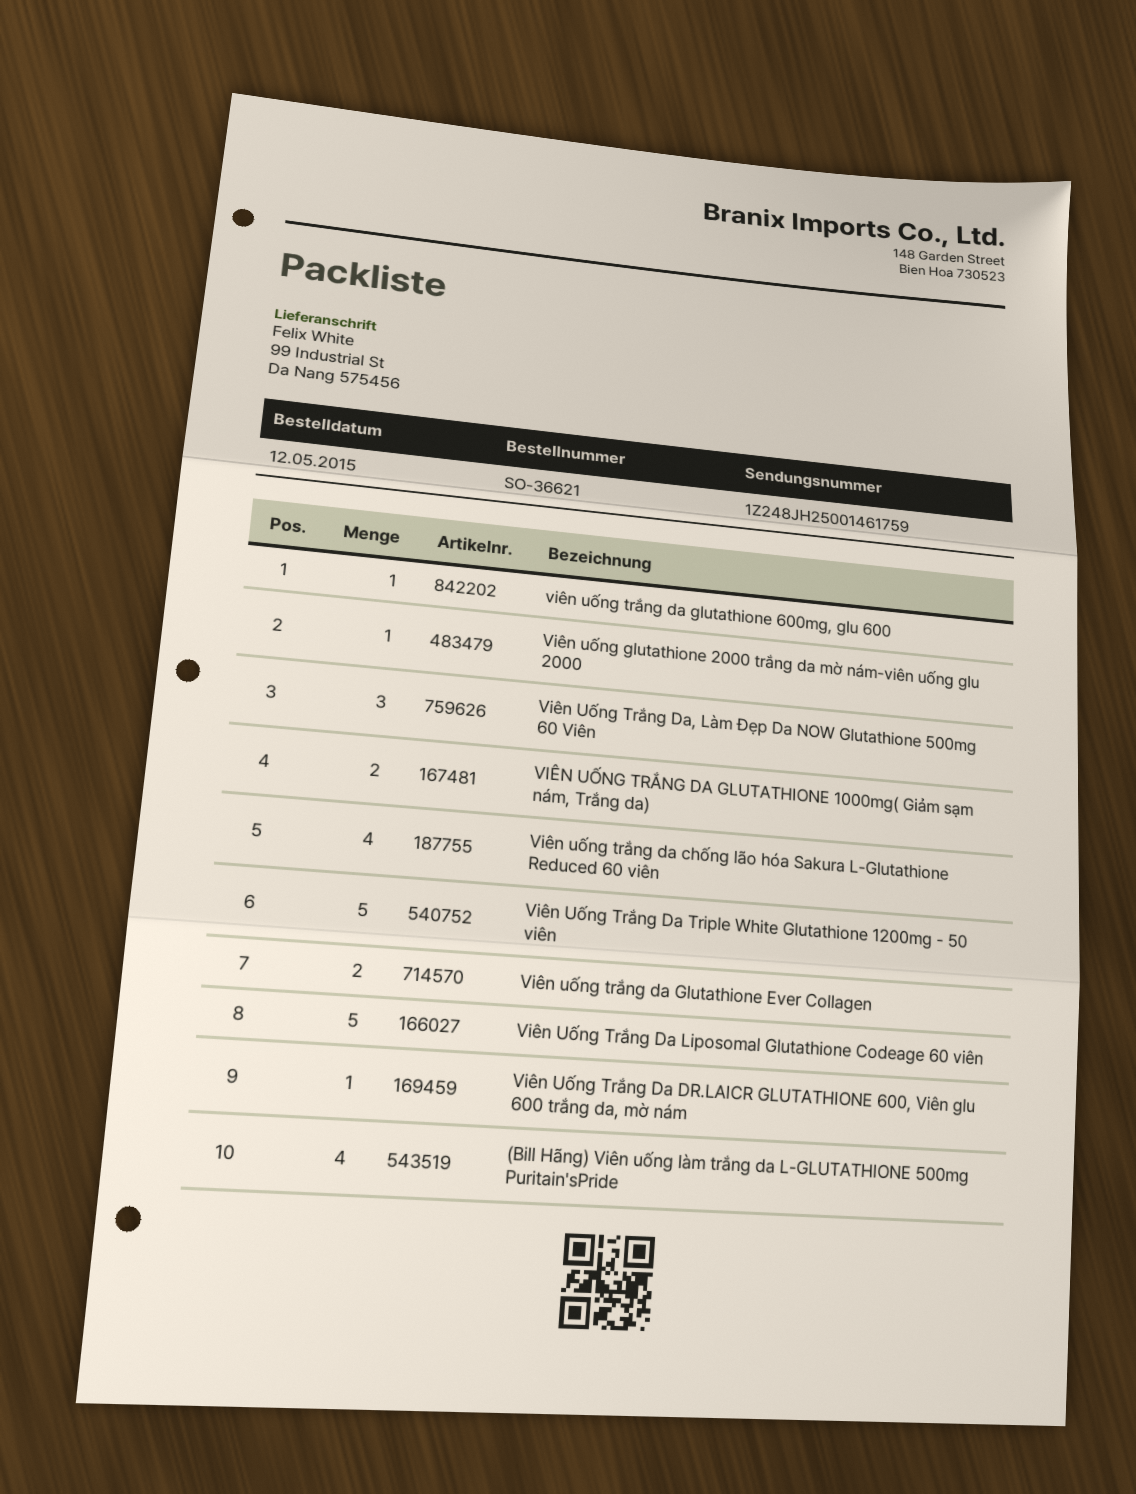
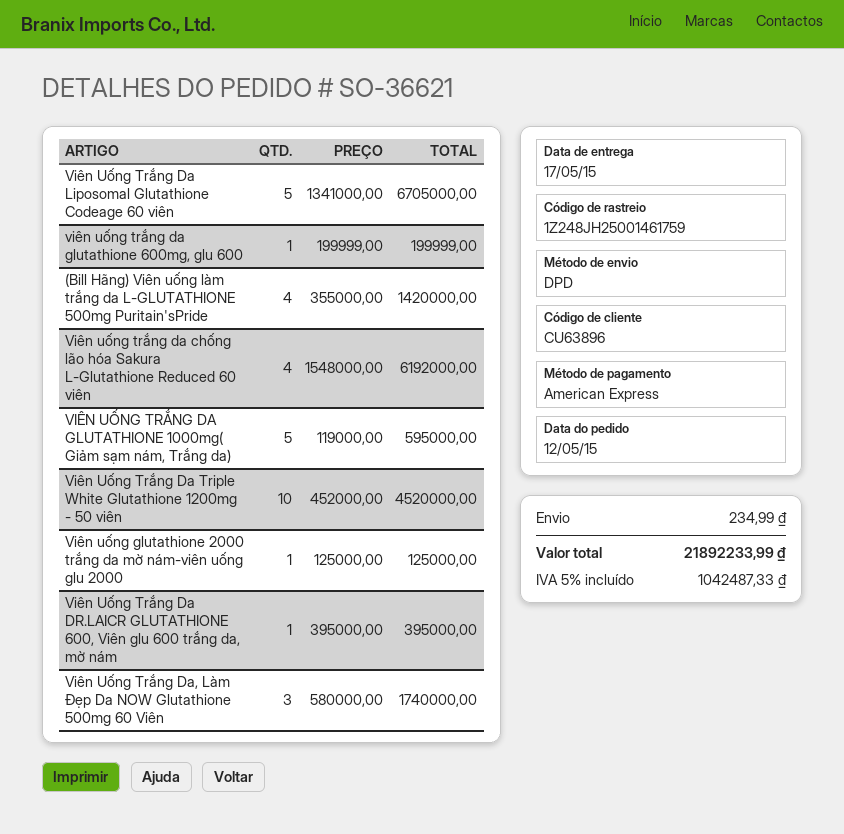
VIÊN UỐNG TRẮNG DA GLUTATHIONE 1000mg( Giảm sạm nám, Trắng da): 2 -> 5
Viên Uống Trắng Da Triple White Glutathione 1200mg - 50 viên: 5 -> 10
Viên uống trắng da Glutathione Ever Collagen: 2 -> none

